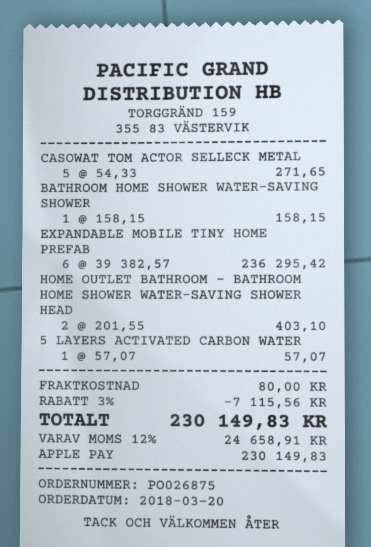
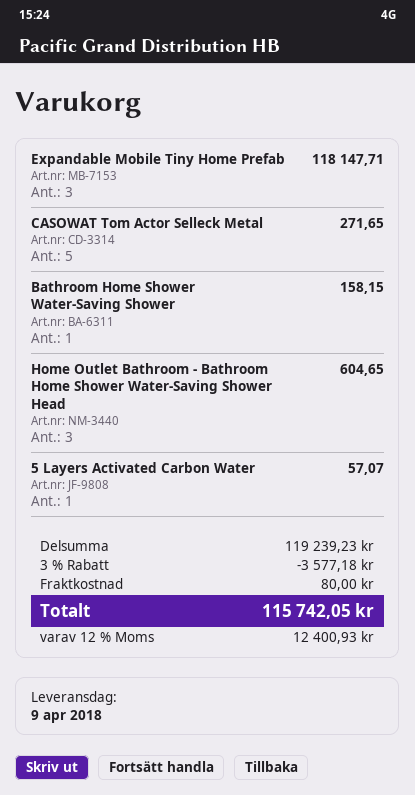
EXPANDABLE MOBILE TINY HOME PREFAB: 6 for 236295.42 -> 3 for 118147.71
HOME OUTLET BATHROOM - BATHROOM HOME SHOWER WATER-SAVING SHOWER HEAD: 2 for 403.10 -> 3 for 604.65
discount: 3% = 7115.56 -> 3% = 3577.18
tax: 12% = 24658.91 -> 12% = 12400.93
total: 230149.83 -> 115742.05

